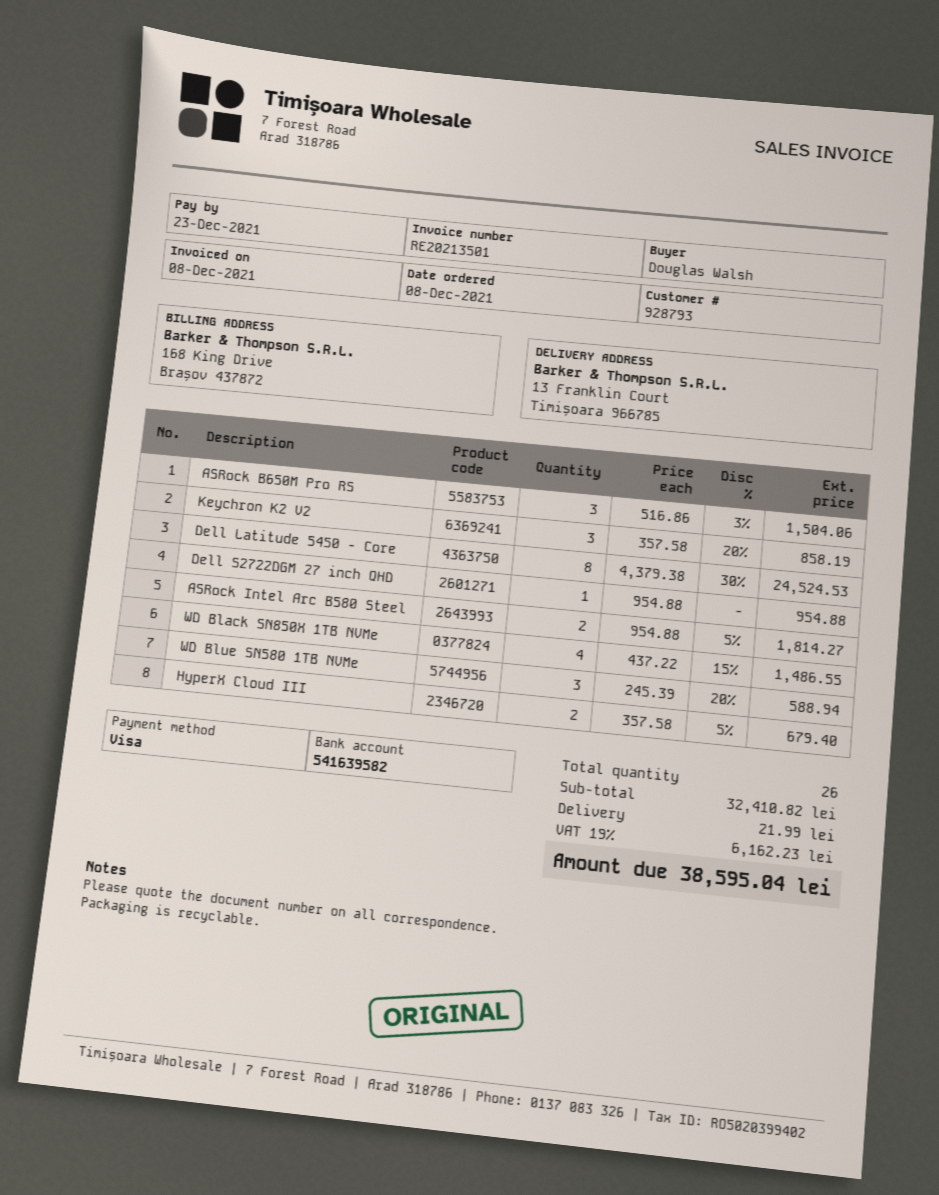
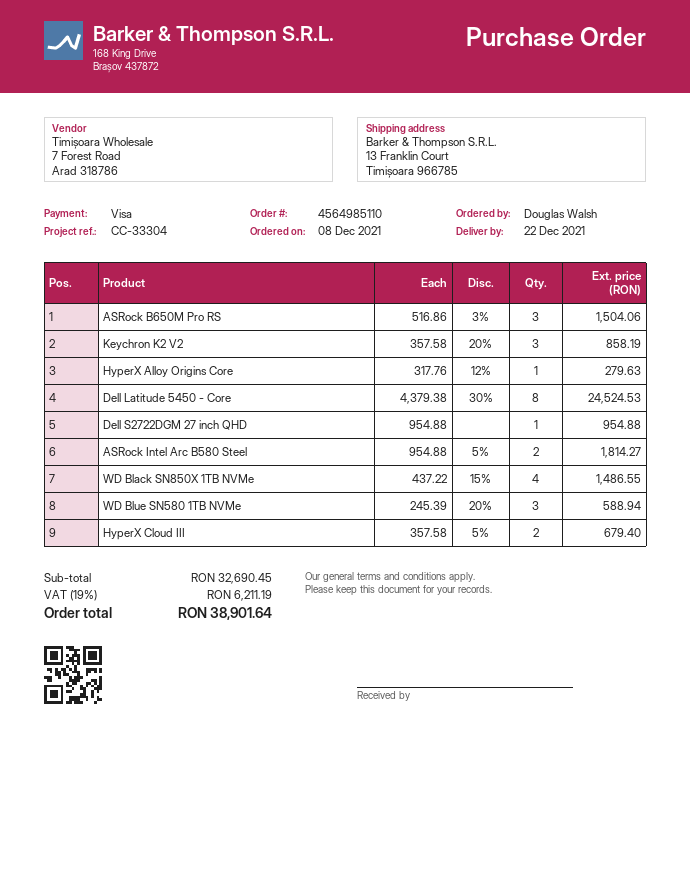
HyperX Alloy Origins Core: none -> 1 x 317.76 - 12% = 279.63
subtotal: 32410.82 -> 32690.45
shipping: 21.99 -> none
tax: 19% = 6162.23 -> 19% = 6211.19
total: 38595.04 -> 38901.64

